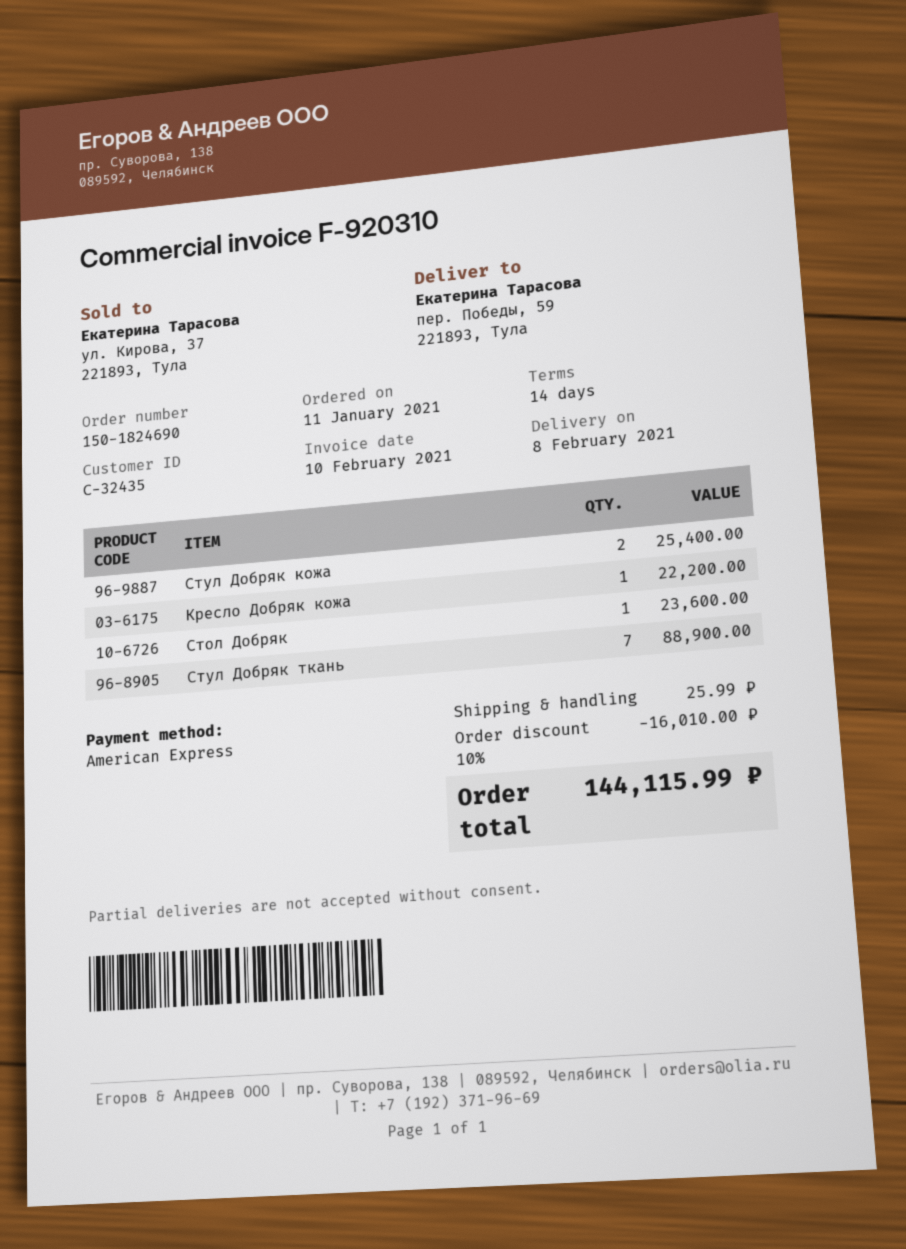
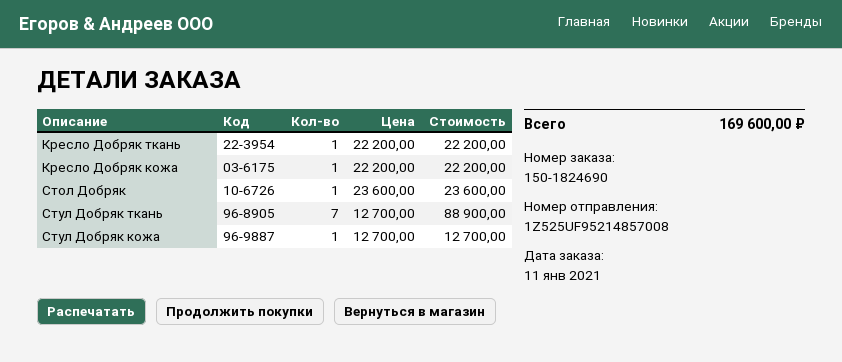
Стул Добряк кожа: 2 for 25400.00 -> 1 for 12700.00
Кресло Добряк ткань: none -> 1 for 22200.00
discount: 10% = 16010.00 -> none
shipping: 25.99 -> none
total: 144115.99 -> 169600.00

